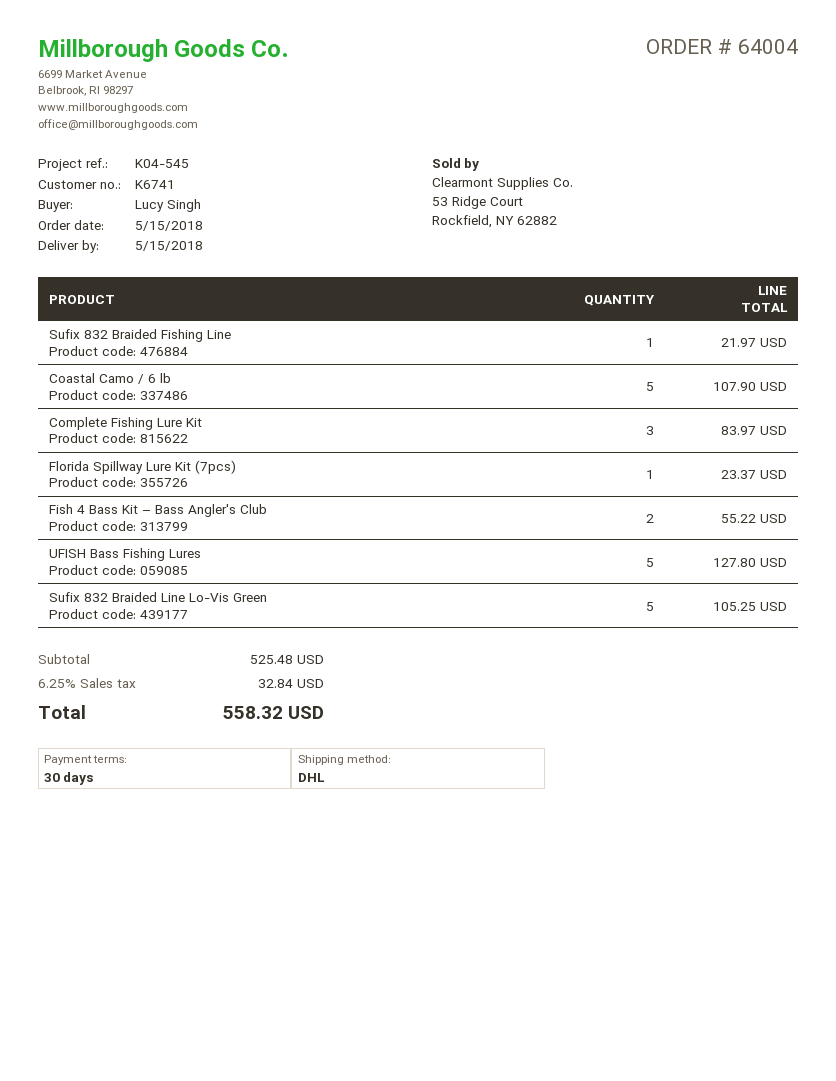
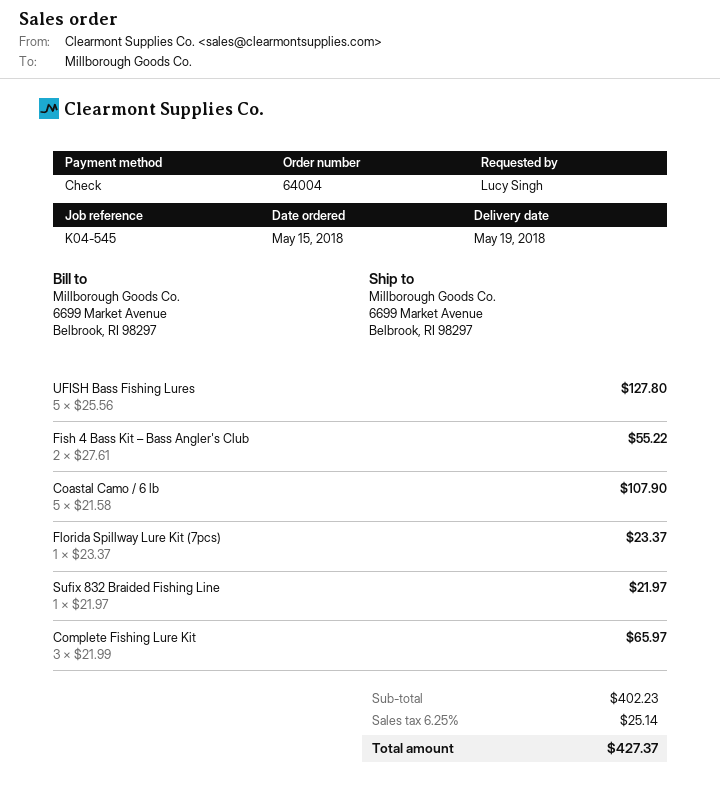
delivery date: 2018-05-15 -> 2018-05-19
Complete Fishing Lure Kit: 3 for 83.97 -> 3 for 65.97
Sufix 832 Braided Line Lo-Vis Green: 5 for 105.25 -> none
subtotal: 525.48 -> 402.23
tax: 6.25% = 32.84 -> 6.25% = 25.14
total: 558.32 -> 427.37

